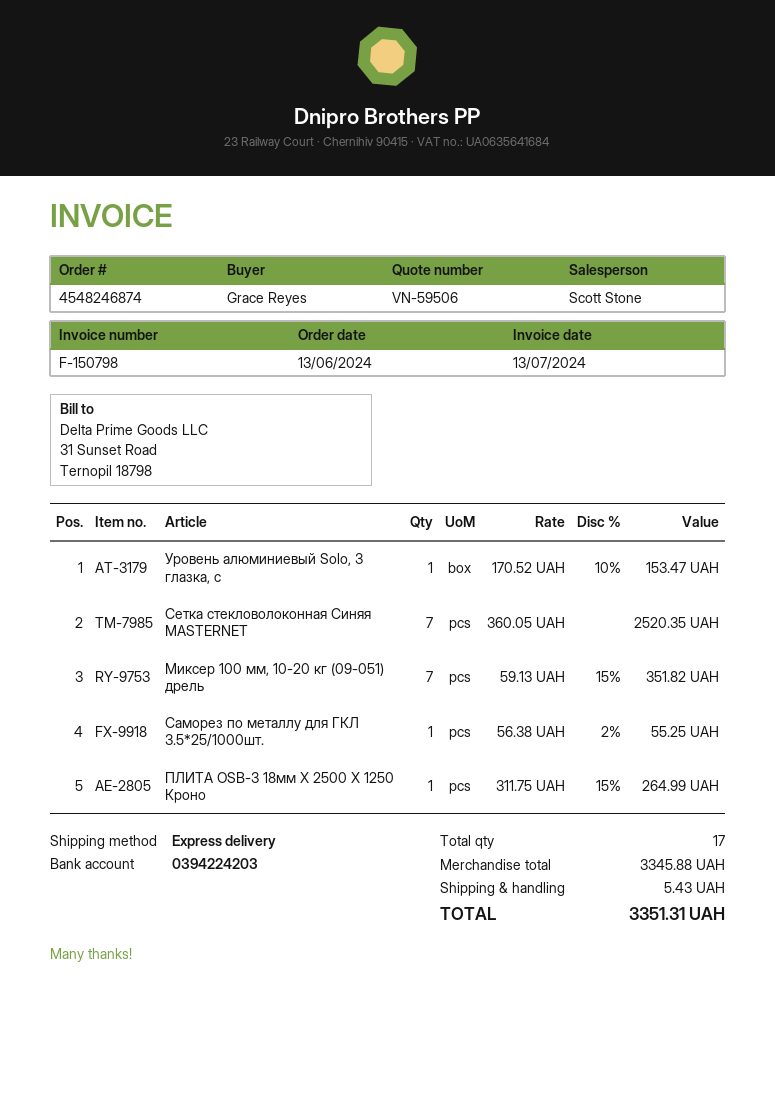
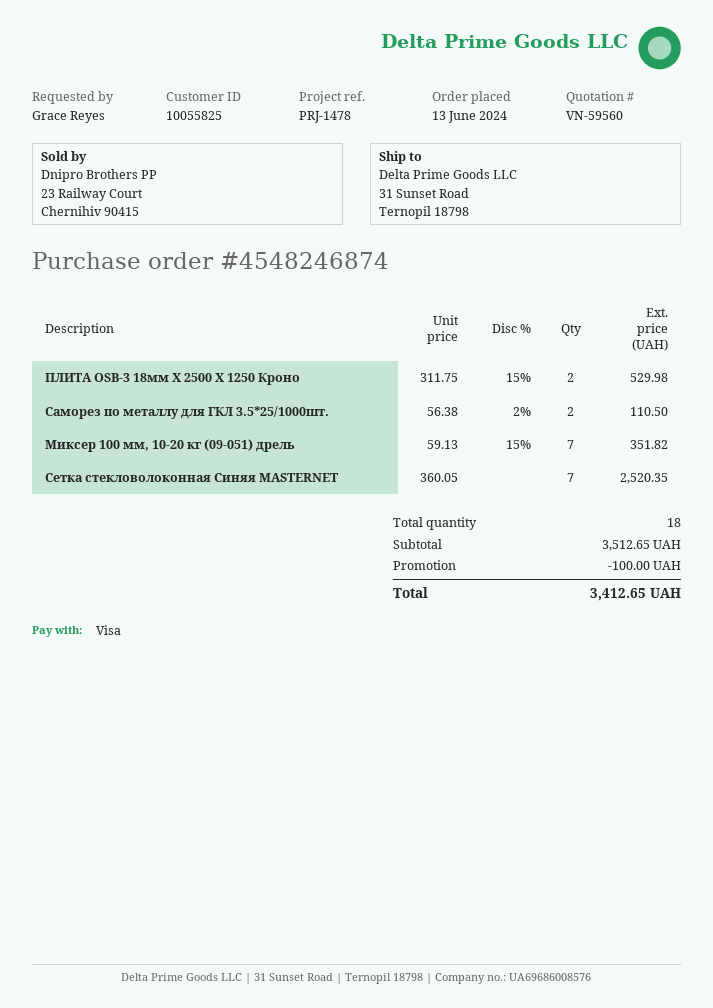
quote number: VN-59506 -> VN-59560
Уровень алюминиевый Solo, 3 глазка, с: 1 x 170.52 - 10% = 153.47 -> none
Саморез по металлу для ГКЛ 3.5*25/1000шт.: 1 x 56.38 - 2% = 55.25 -> 2 x 56.38 - 2% = 110.50
ПЛИТА OSB-3 18мм Х 2500 Х 1250 Кроно: 1 x 311.75 - 15% = 264.99 -> 2 x 311.75 - 15% = 529.98
total quantity: 17 -> 18
subtotal: 3345.88 -> 3512.65
discount: none -> 100.00
shipping: 5.43 -> none
total: 3351.31 -> 3412.65

